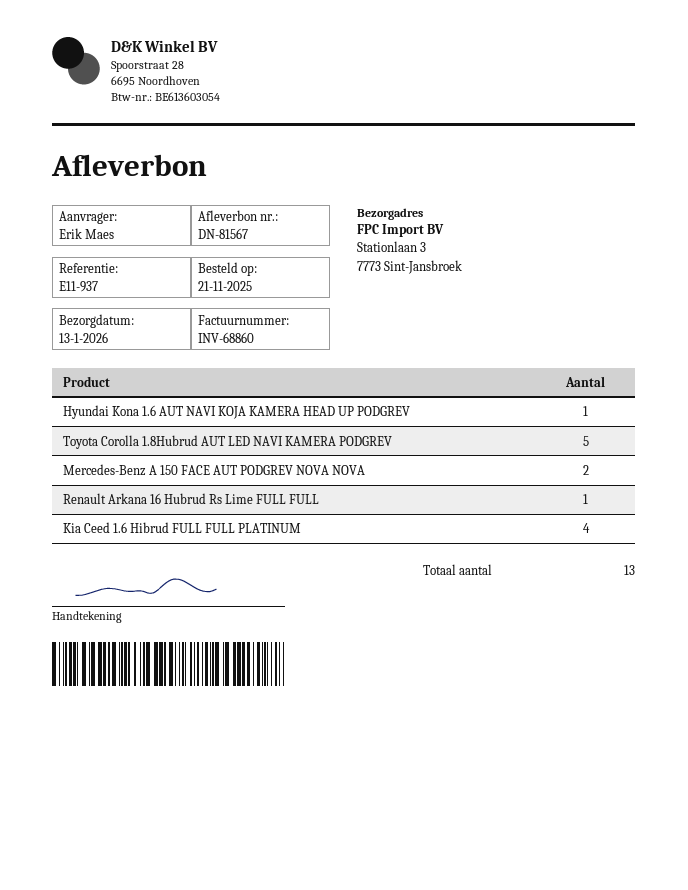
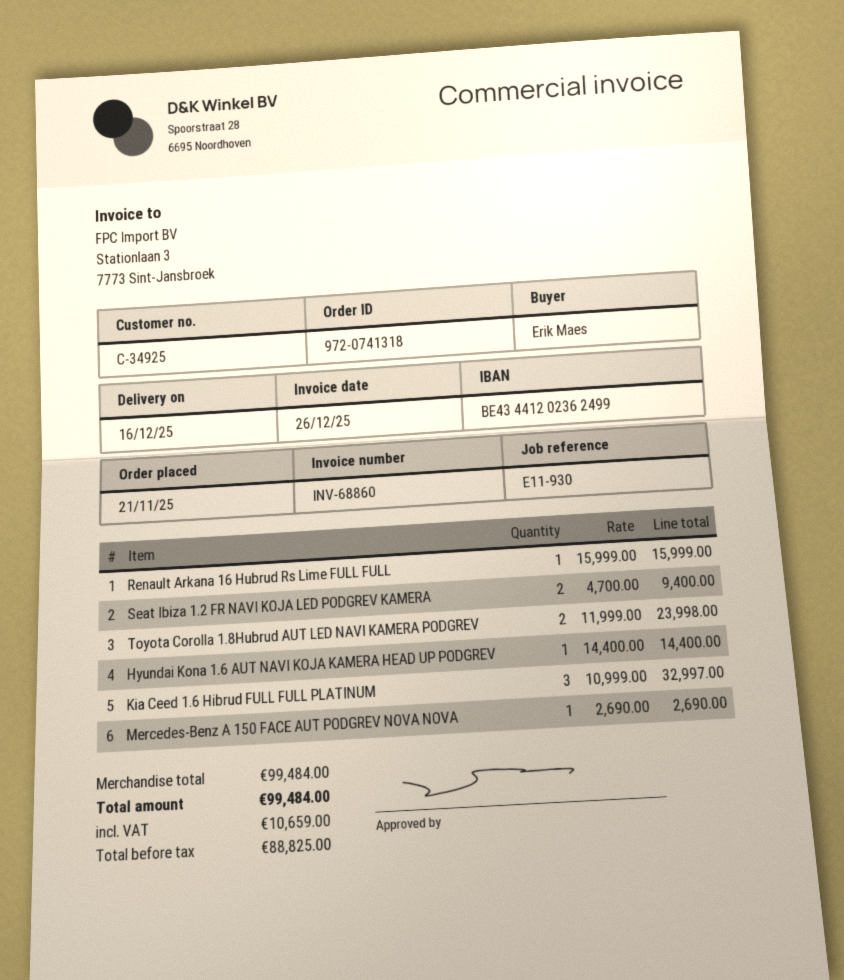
delivery date: 2026-01-13 -> 2025-12-16
reference: E11-937 -> E11-930
Toyota Corolla 1.8Hubrud AUT LED NAVI KAMERA PODGREV: 5 -> 2
Mercedes-Benz A 150 FACE AUT PODGREV NOVA NOVA: 2 -> 1
Kia Ceed 1.6 Hibrud FULL FULL PLATINUM: 4 -> 3
Seat Ibiza 1.2 FR NAVI KOJA LED PODGREV KAMERA: none -> 2

